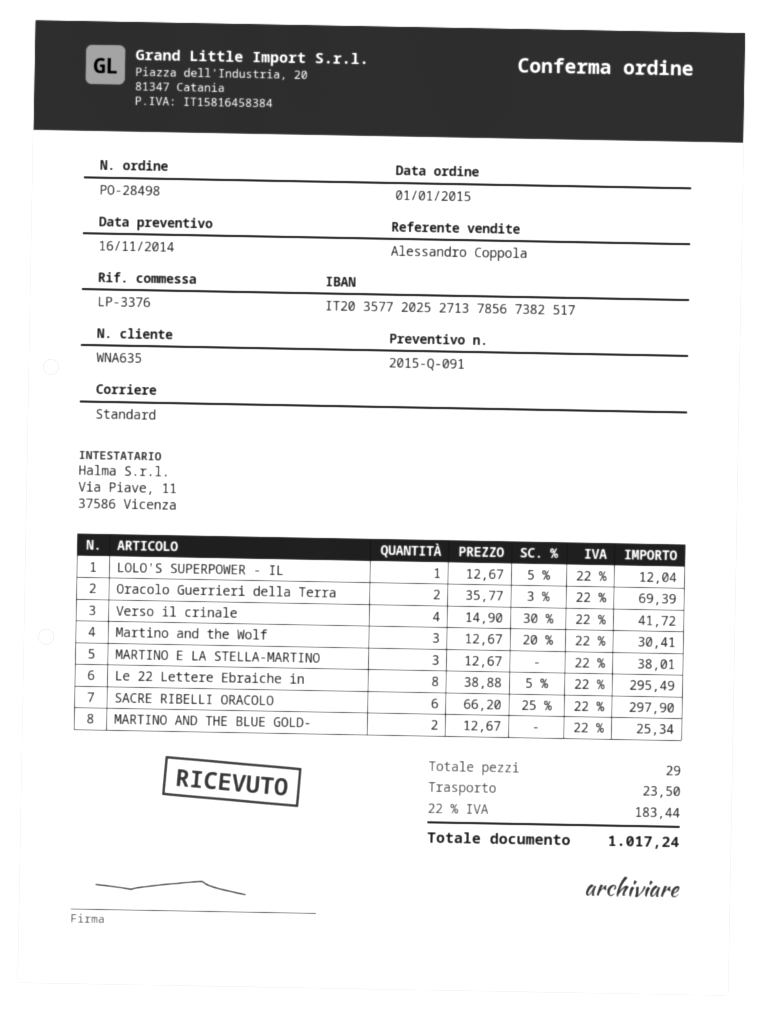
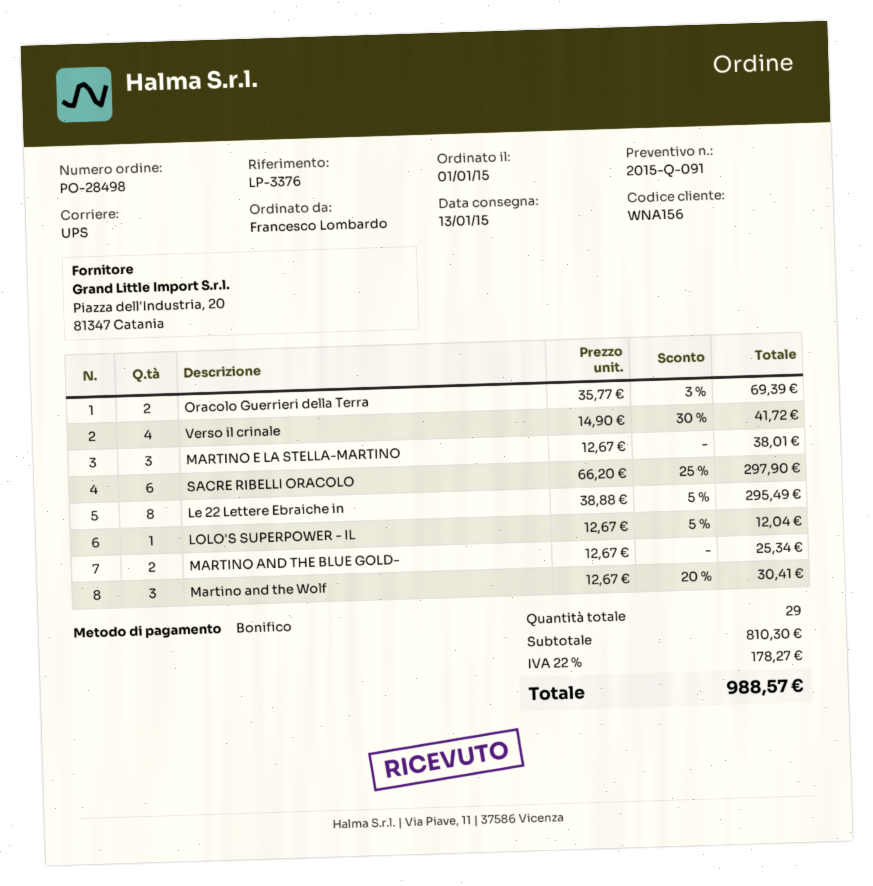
customer number: WNA635 -> WNA156
shipping method: standard -> UPS
shipping: 23.50 -> none
tax: 22% = 183.44 -> 22% = 178.27
total: 1017.24 -> 988.57

